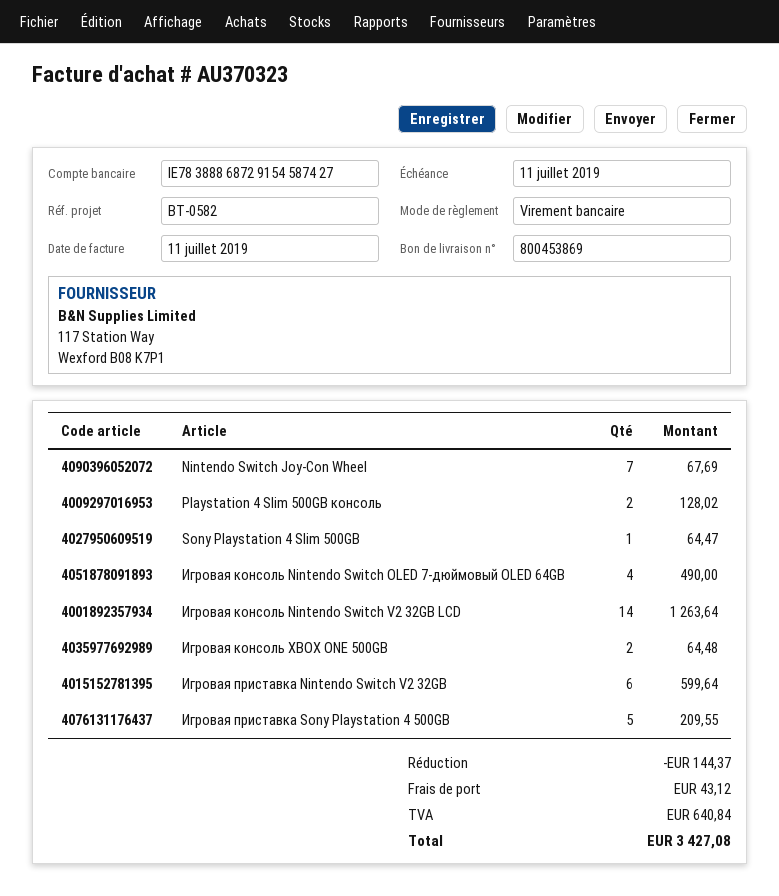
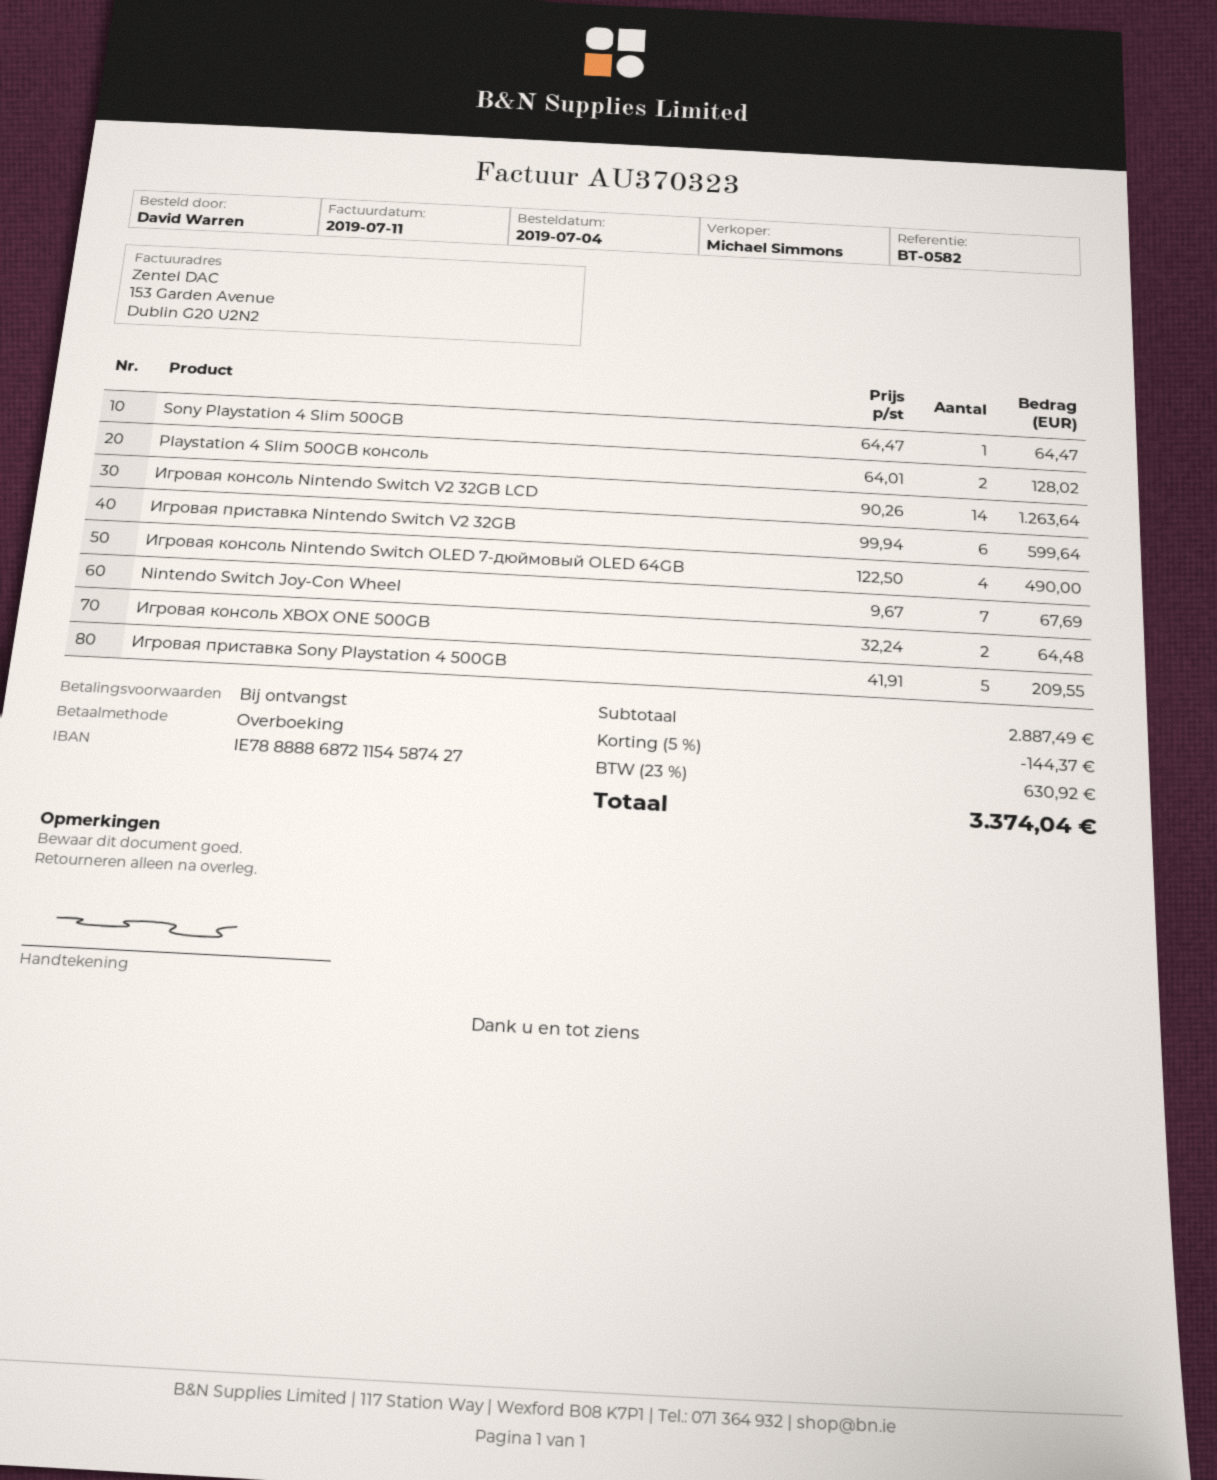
bank account: IE78388868729154587427 -> IE78888868721154587427
shipping: 43.12 -> none
tax: 640.84 -> 630.92
total: 3427.08 -> 3374.04

